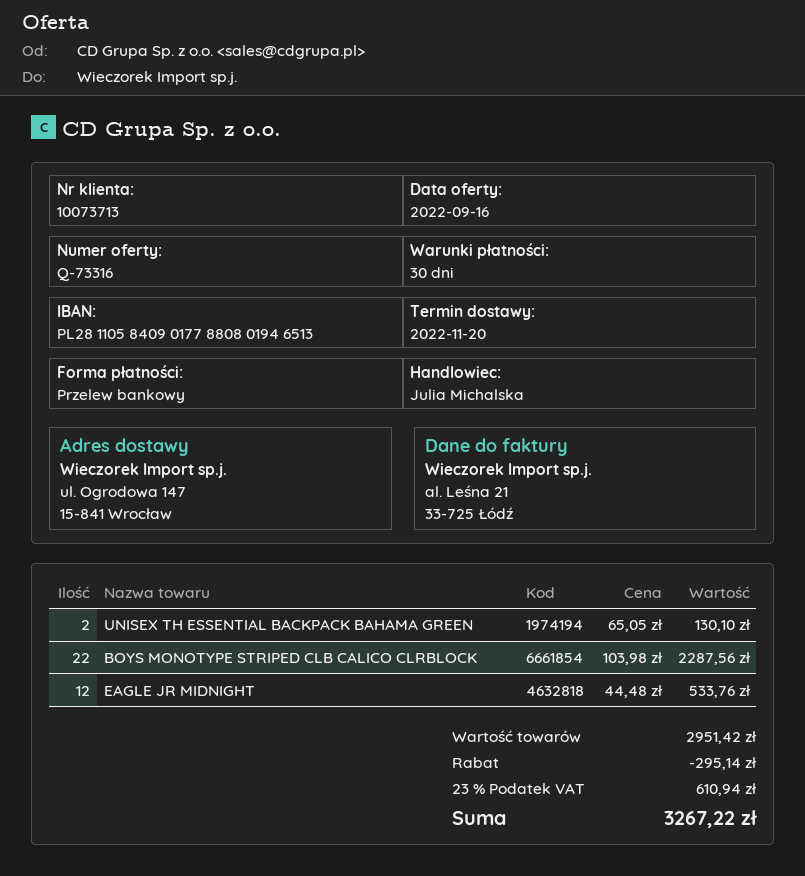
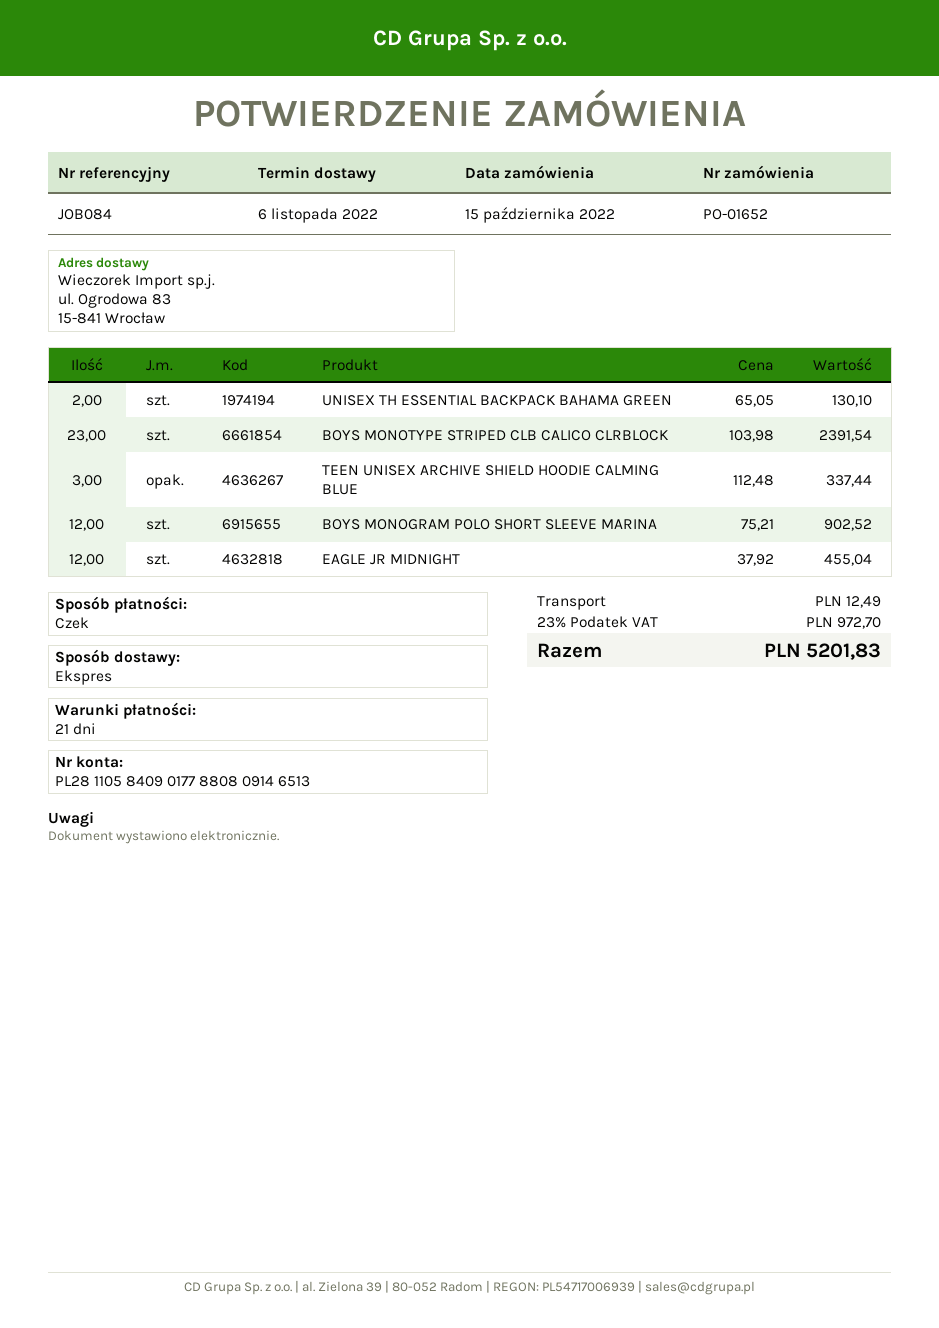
delivery date: 2022-11-20 -> 2022-11-06
payment terms: 30 days -> 21 days
payment method: bank transfer -> cheque
bank account: PL28110584090177880801946513 -> PL28110584090177880809146513
ship to: ul. Ogrodowa 147, 15-841 Wrocław -> ul. Ogrodowa 83, 15-841 Wrocław
BOYS MONOTYPE STRIPED CLB CALICO CLRBLOCK: 22 x 103.98 = 2287.56 -> 23 x 103.98 = 2391.54
EAGLE JR MIDNIGHT: 12 x 44.48 = 533.76 -> 12 x 37.92 = 455.04
TEEN UNISEX ARCHIVE SHIELD HOODIE CALMING BLUE: none -> 3 x 112.48 = 337.44
BOYS MONOGRAM POLO SHORT SLEEVE MARINA: none -> 12 x 75.21 = 902.52
discount: 295.14 -> none
shipping: none -> 12.49
tax: 23% = 610.94 -> 23% = 972.70
total: 3267.22 -> 5201.83

